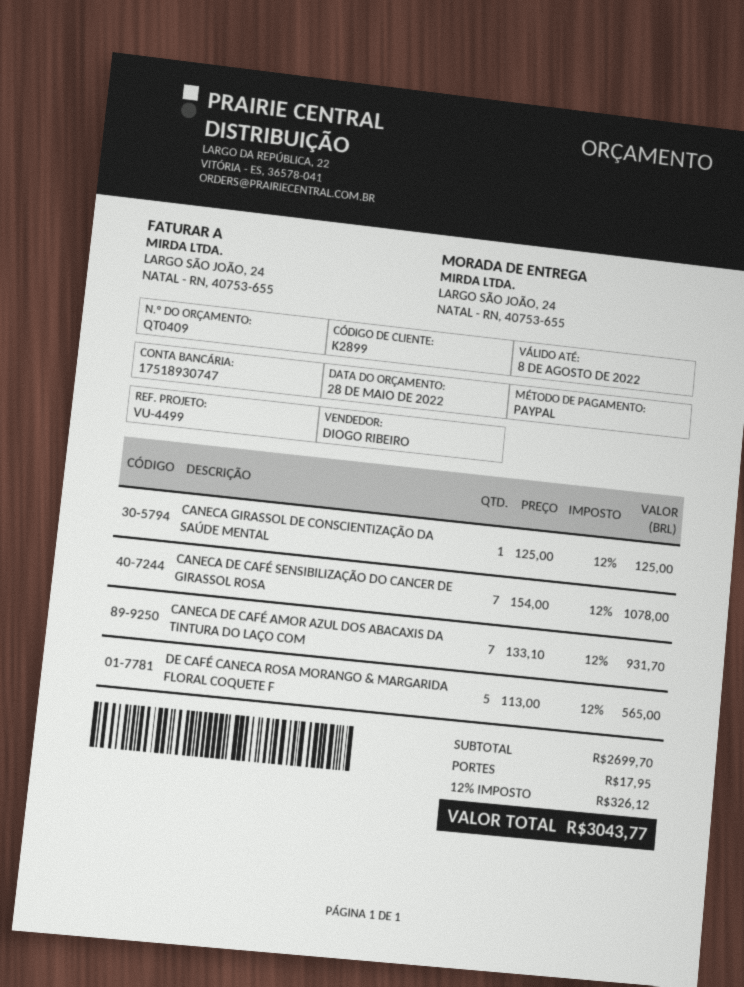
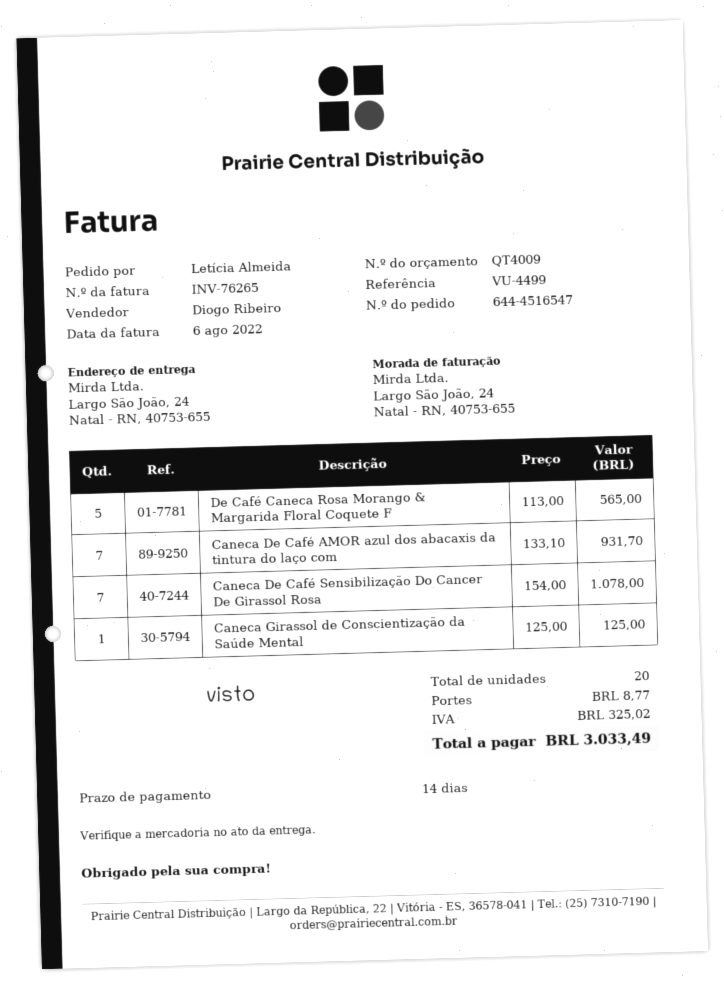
quote number: QT0409 -> QT4009
shipping: 17.95 -> 8.77
tax: 326.12 -> 325.02
total: 3043.77 -> 3033.49

